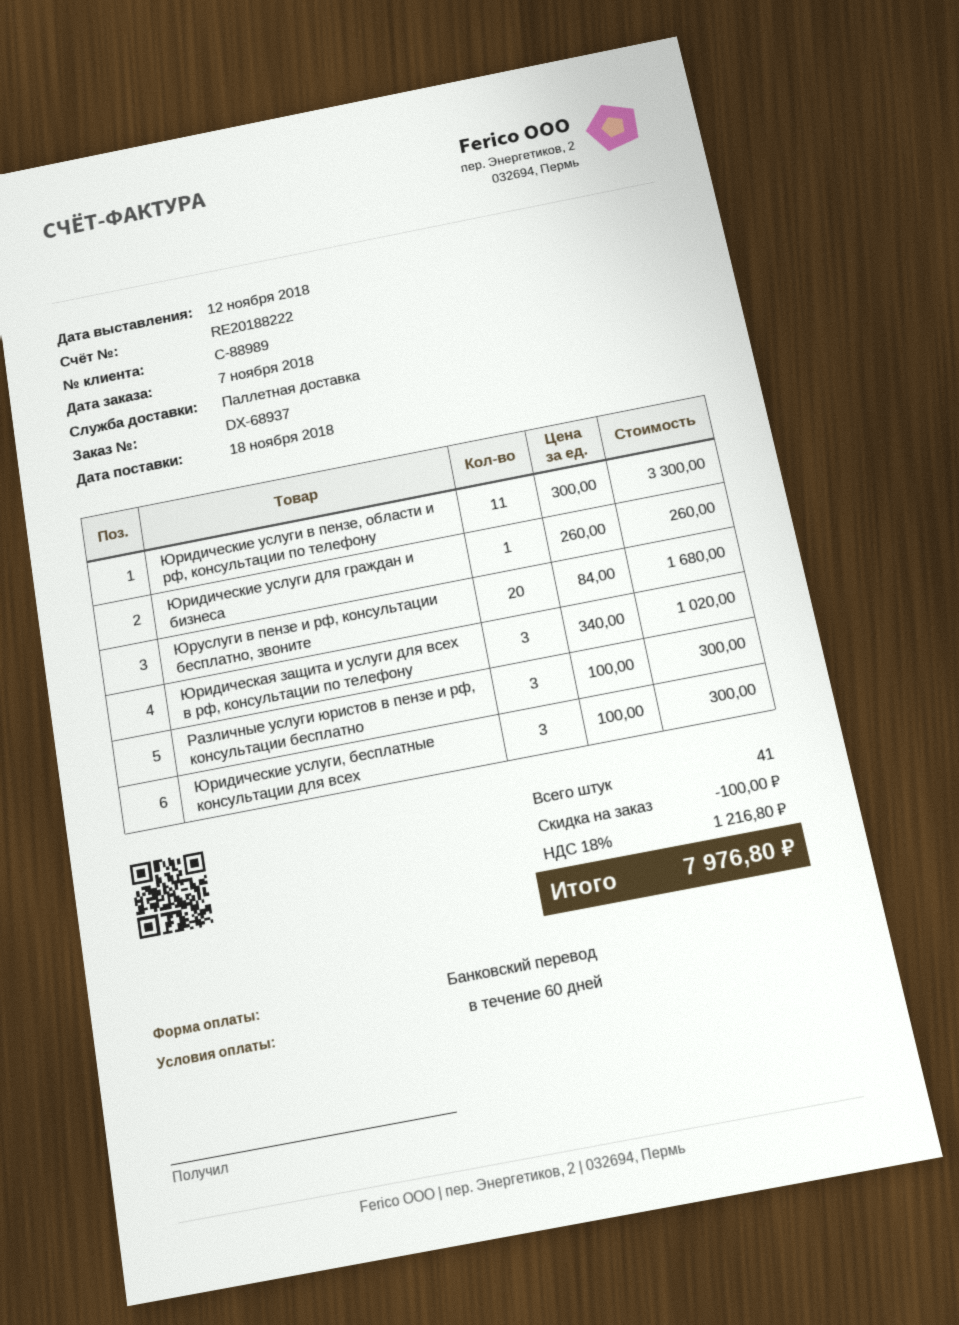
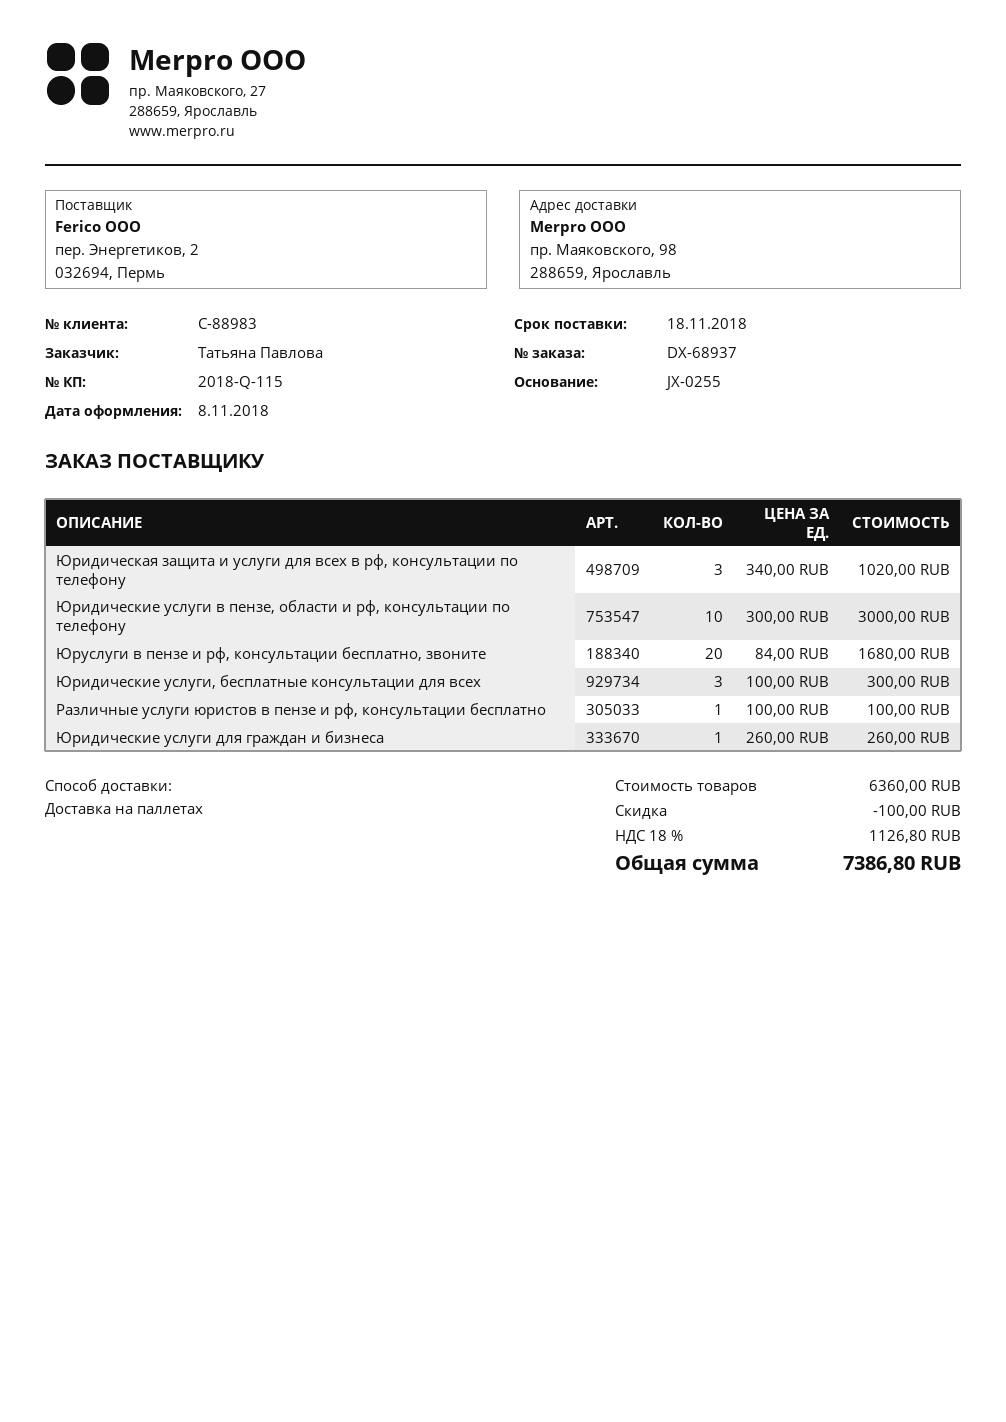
order date: 2018-11-07 -> 2018-11-08
customer number: C-88989 -> C-88983
Юридические услуги в пензе, области и рф, консультации по телефону: 11 x 300.00 = 3300.00 -> 10 x 300.00 = 3000.00
Различные услуги юристов в пензе и рф, консультации бесплатно: 3 x 100.00 = 300.00 -> 1 x 100.00 = 100.00
tax: 18% = 1216.80 -> 18% = 1126.80
total: 7976.80 -> 7386.80

